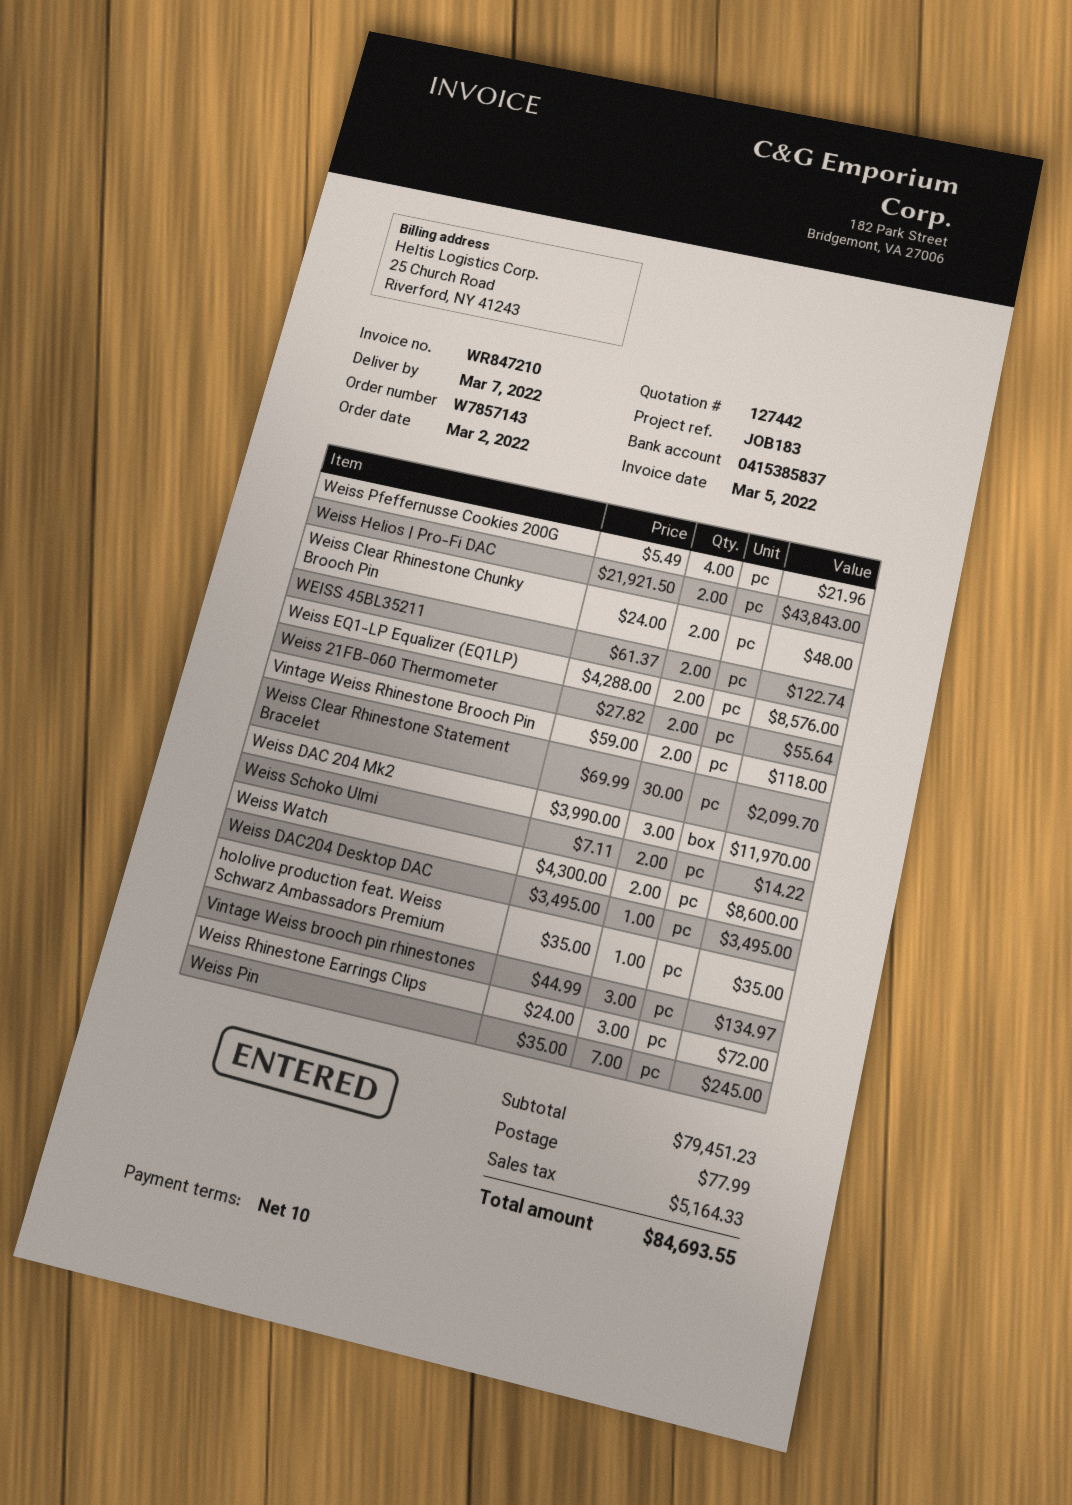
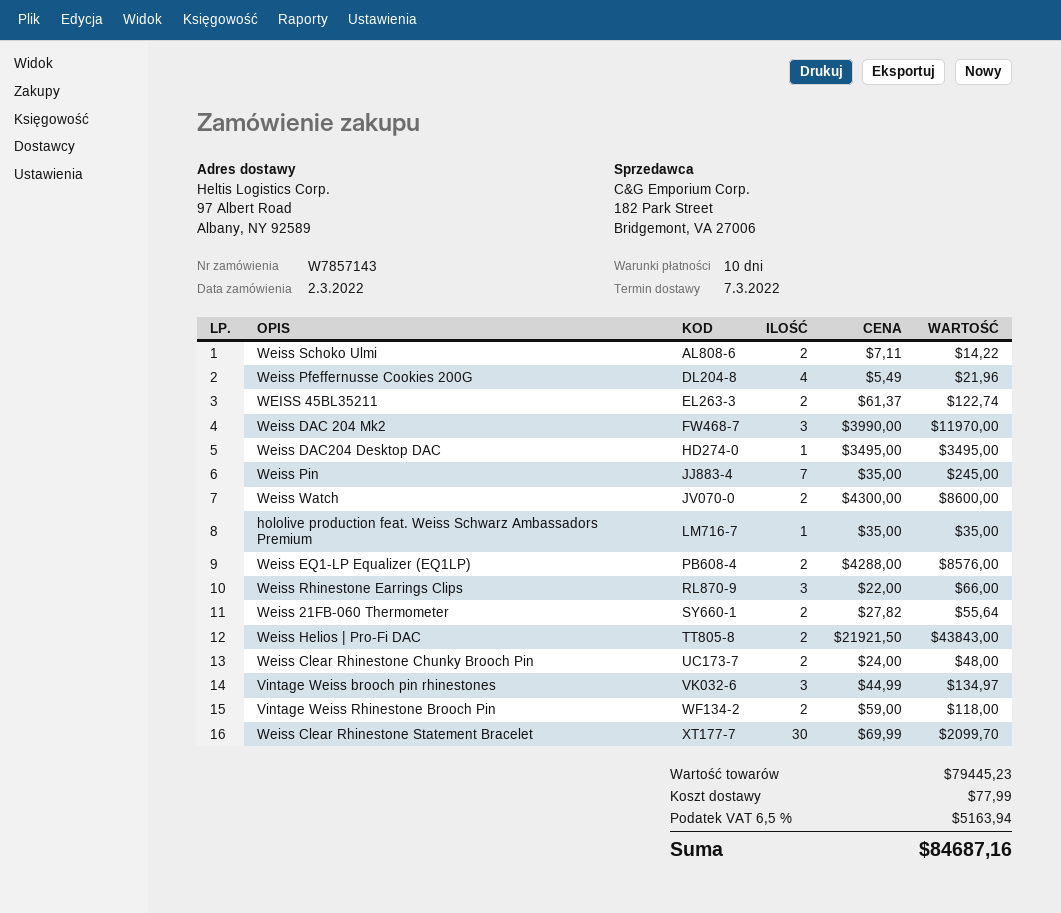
Weiss Rhinestone Earrings Clips: 3 x 24.00 = 72.00 -> 3 x 22.00 = 66.00
subtotal: 79451.23 -> 79445.23
tax: 5164.33 -> 5163.94
total: 84693.55 -> 84687.16

